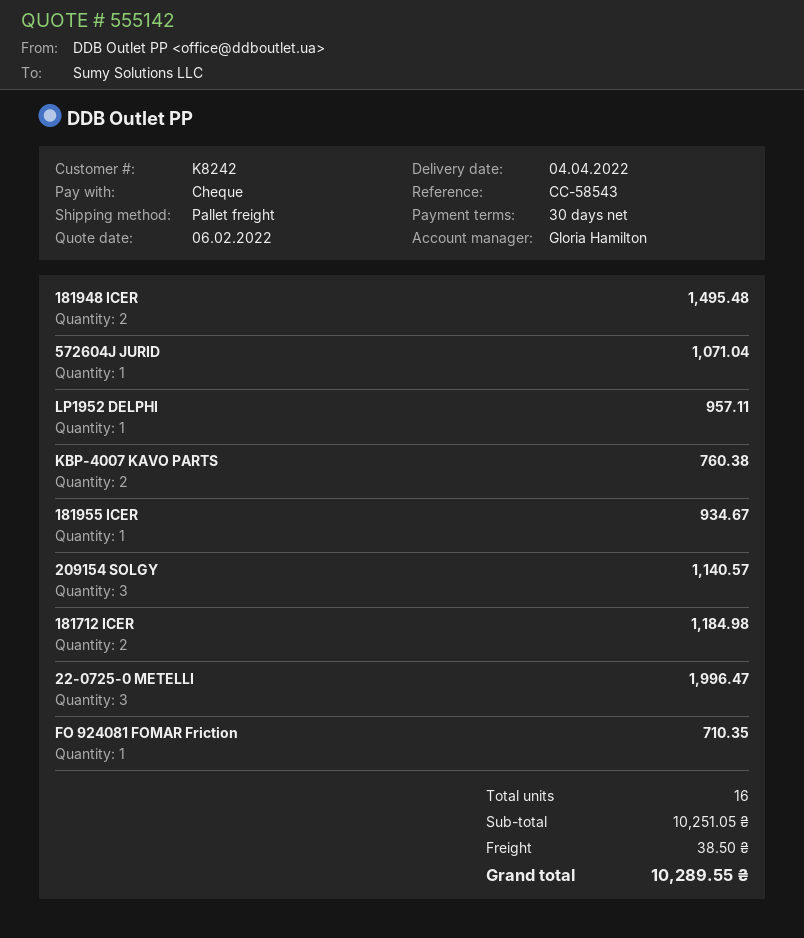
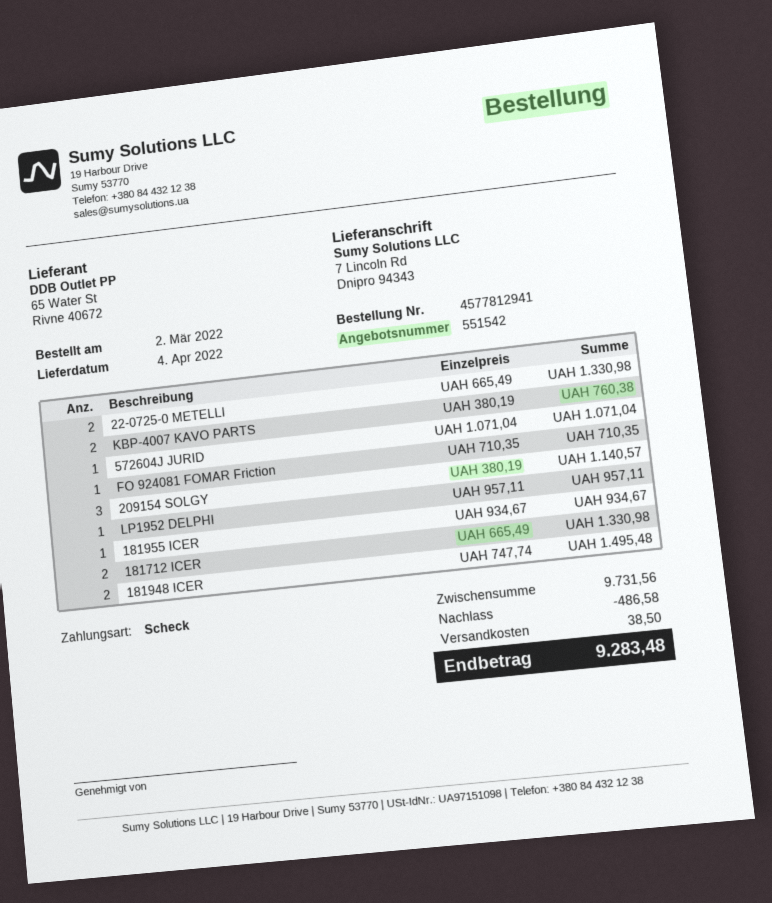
quote number: 555142 -> 551542
181712 ICER: 2 for 1184.98 -> 2 for 1330.98
22-0725-0 METELLI: 3 for 1996.47 -> 2 for 1330.98
subtotal: 10251.05 -> 9731.56
discount: none -> 486.58
total: 10289.55 -> 9283.48

